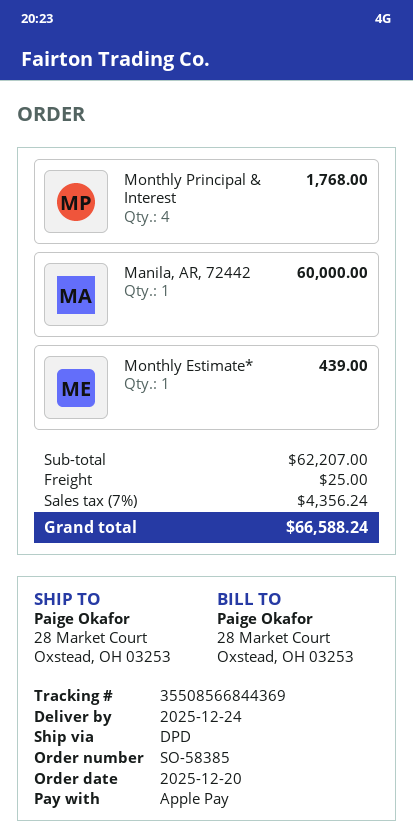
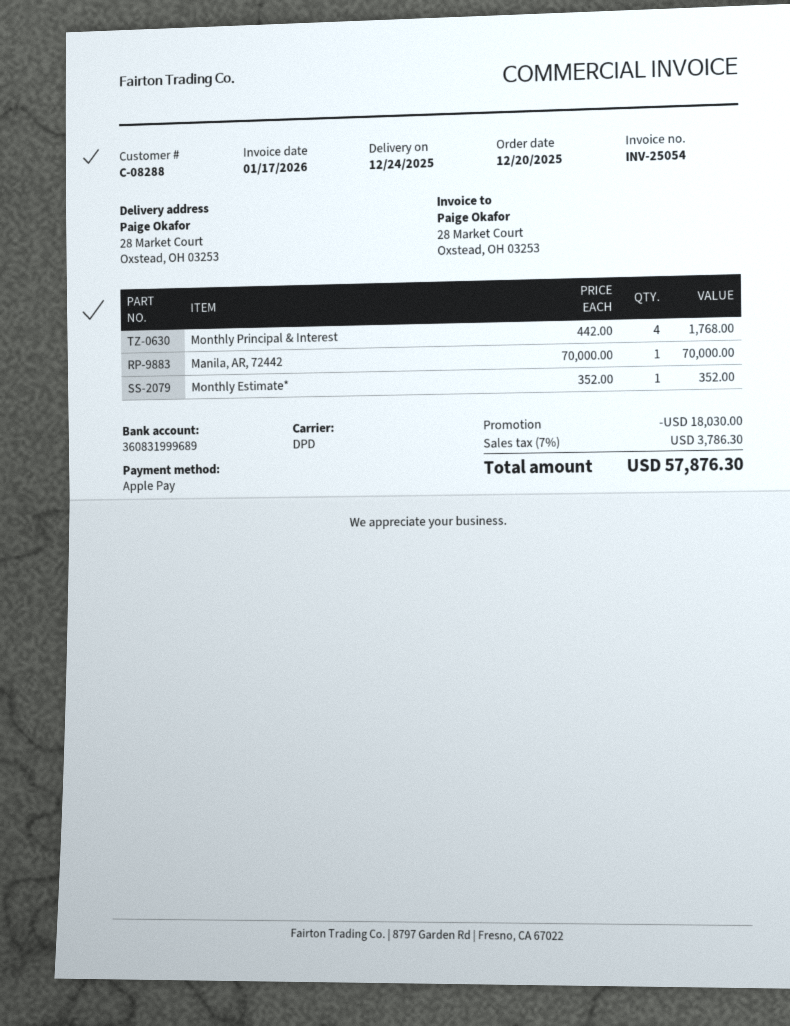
Manila, AR, 72442: 1 for 60000.00 -> 1 for 70000.00
Monthly Estimate*: 1 for 439.00 -> 1 for 352.00
discount: none -> 18030.00
shipping: 25.00 -> none
tax: 7% = 4356.24 -> 7% = 3786.30
total: 66588.24 -> 57876.30

